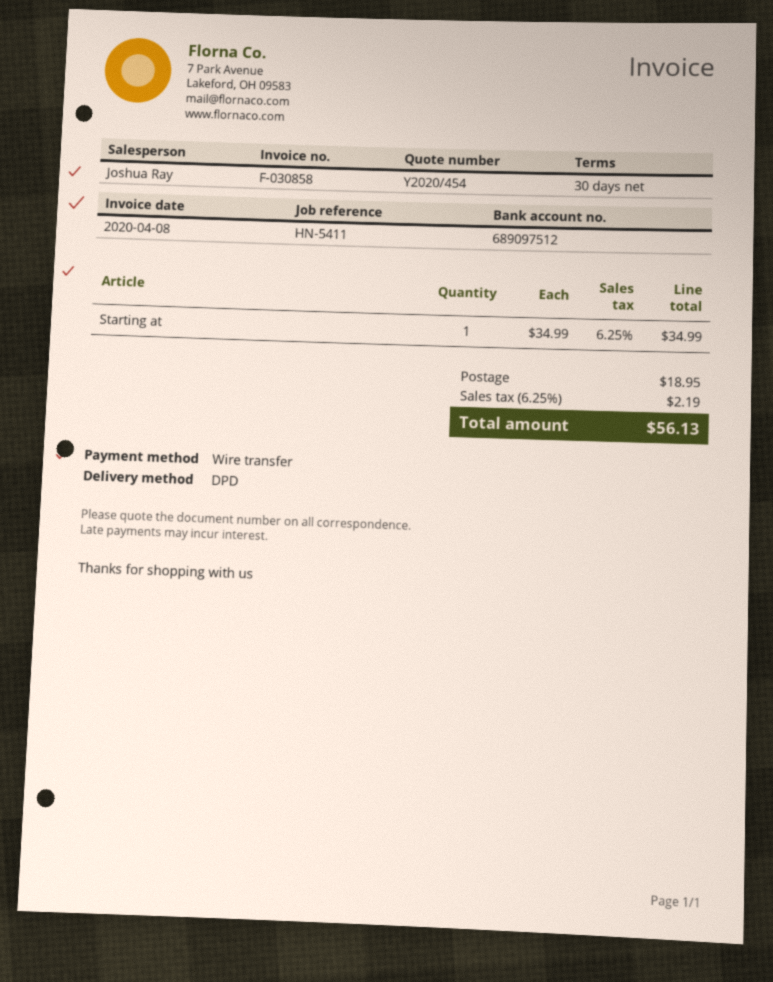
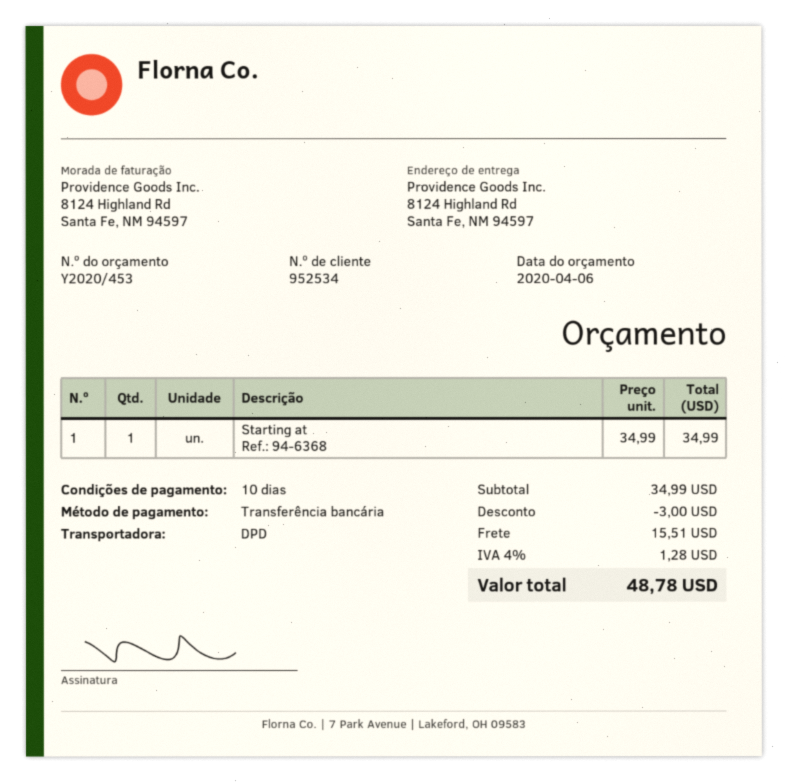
quote number: Y2020/454 -> Y2020/453
payment terms: 30 days -> 10 days
discount: none -> 3.00
shipping: 18.95 -> 15.51
tax: 6.25% = 2.19 -> 4% = 1.28
total: 56.13 -> 48.78

